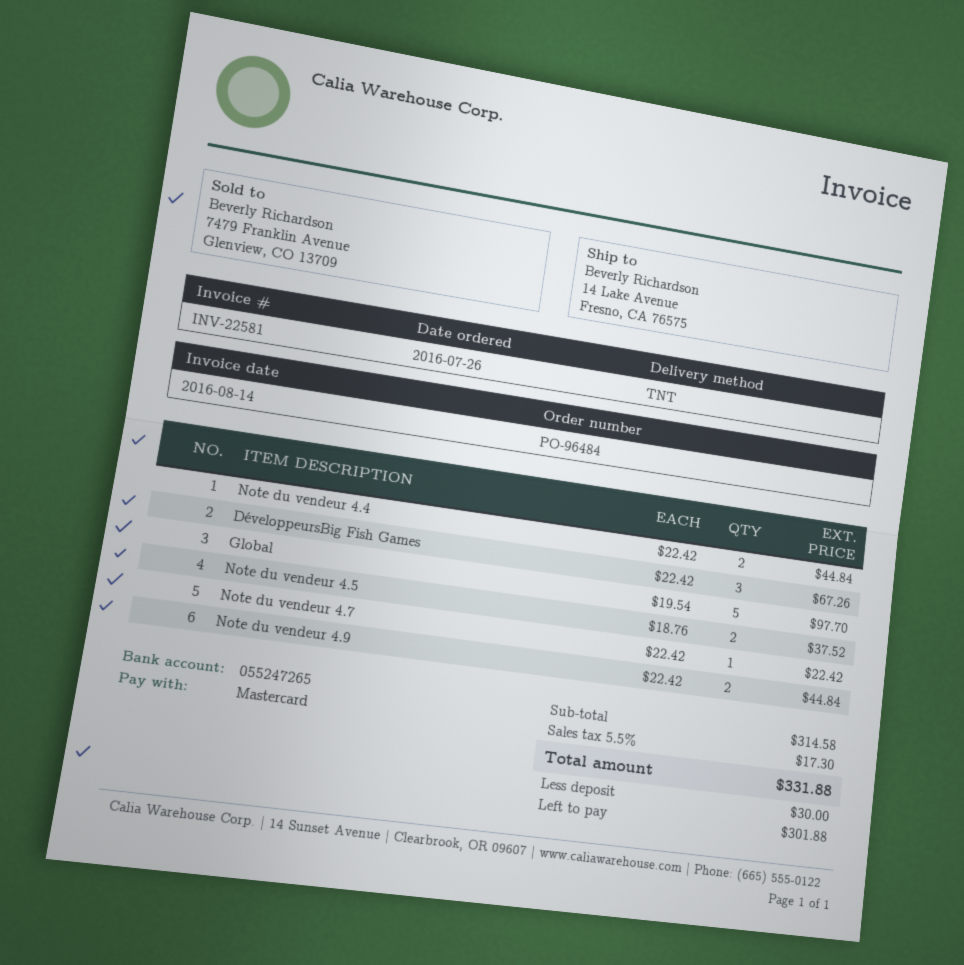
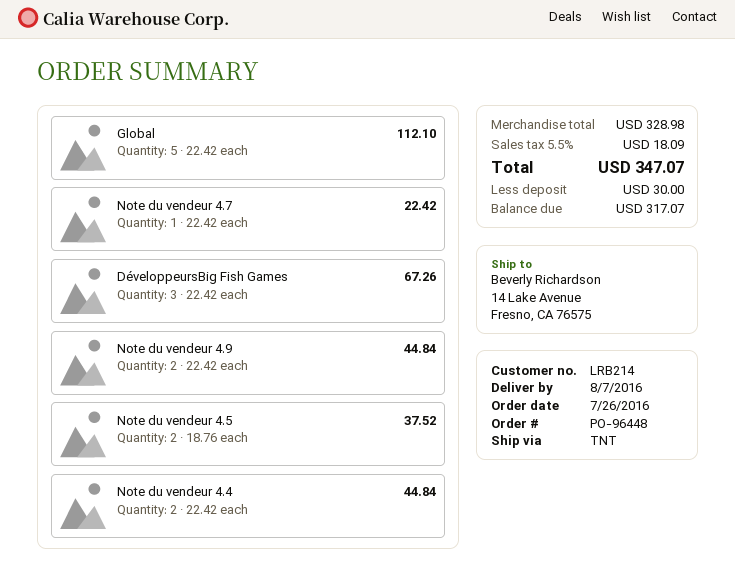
order number: PO-96484 -> PO-96448
Global: 5 x 19.54 = 97.70 -> 5 x 22.42 = 112.10
subtotal: 314.58 -> 328.98
tax: 5.5% = 17.30 -> 5.5% = 18.09
total: 331.88 -> 347.07
balance: 301.88 -> 317.07

